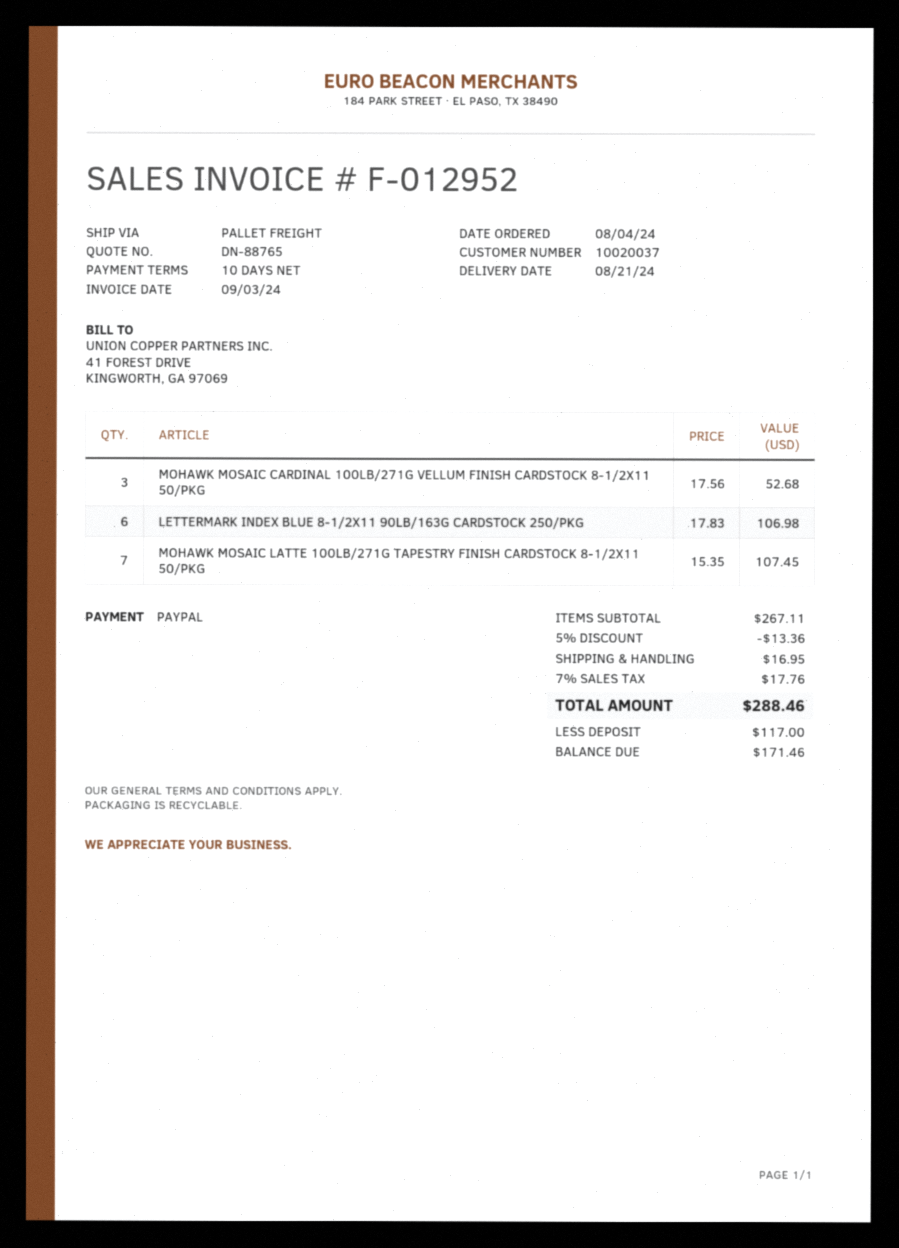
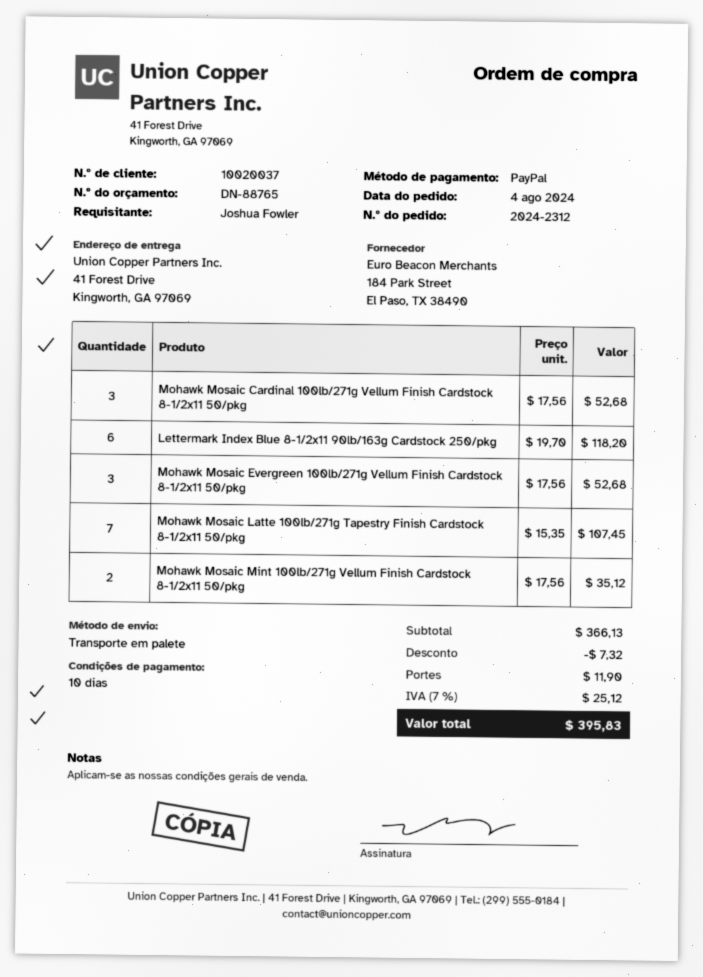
LETTERMARK INDEX BLUE 8-1/2X11 90LB/163G CARDSTOCK 250/PKG: 6 x 17.83 = 106.98 -> 6 x 19.70 = 118.20
Mohawk Mosaic Evergreen 100lb/271g Vellum Finish Cardstock 8-1/2x11 50/pkg: none -> 3 x 17.56 = 52.68
Mohawk Mosaic Mint 100lb/271g Vellum Finish Cardstock 8-1/2x11 50/pkg: none -> 2 x 17.56 = 35.12
subtotal: 267.11 -> 366.13
discount: 13.36 -> 7.32
shipping: 16.95 -> 11.90
tax: 7% = 17.76 -> 7% = 25.12
total: 288.46 -> 395.83

